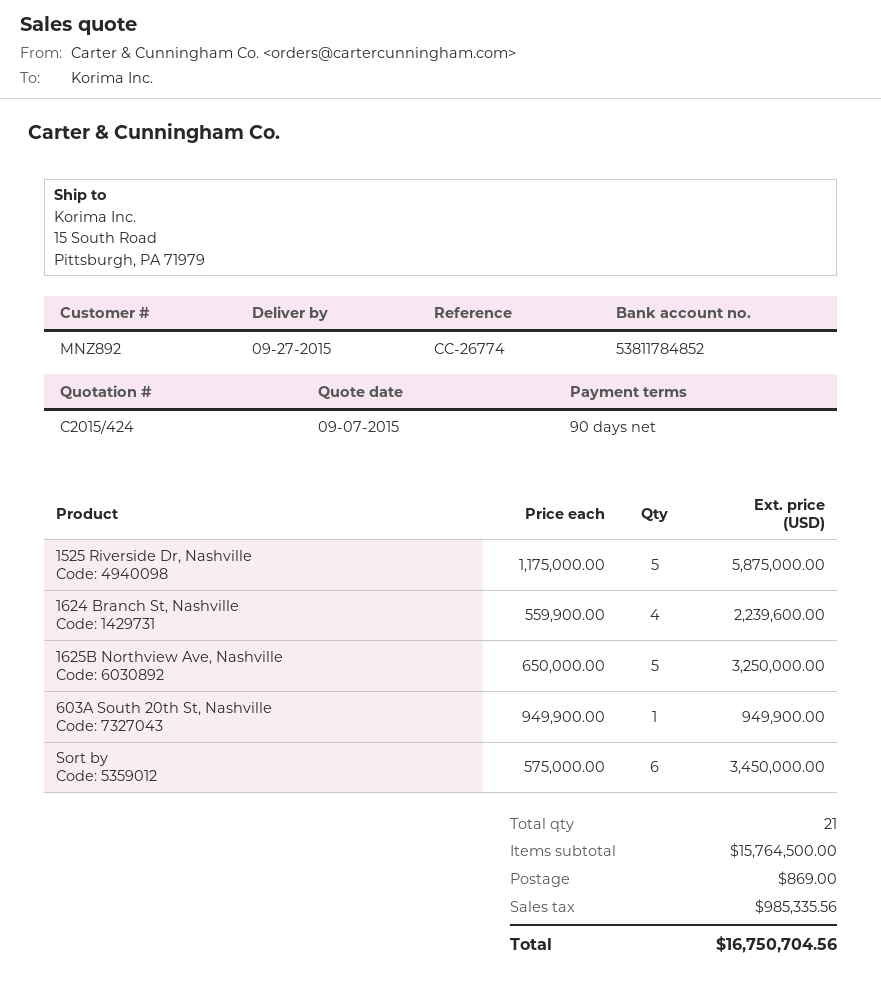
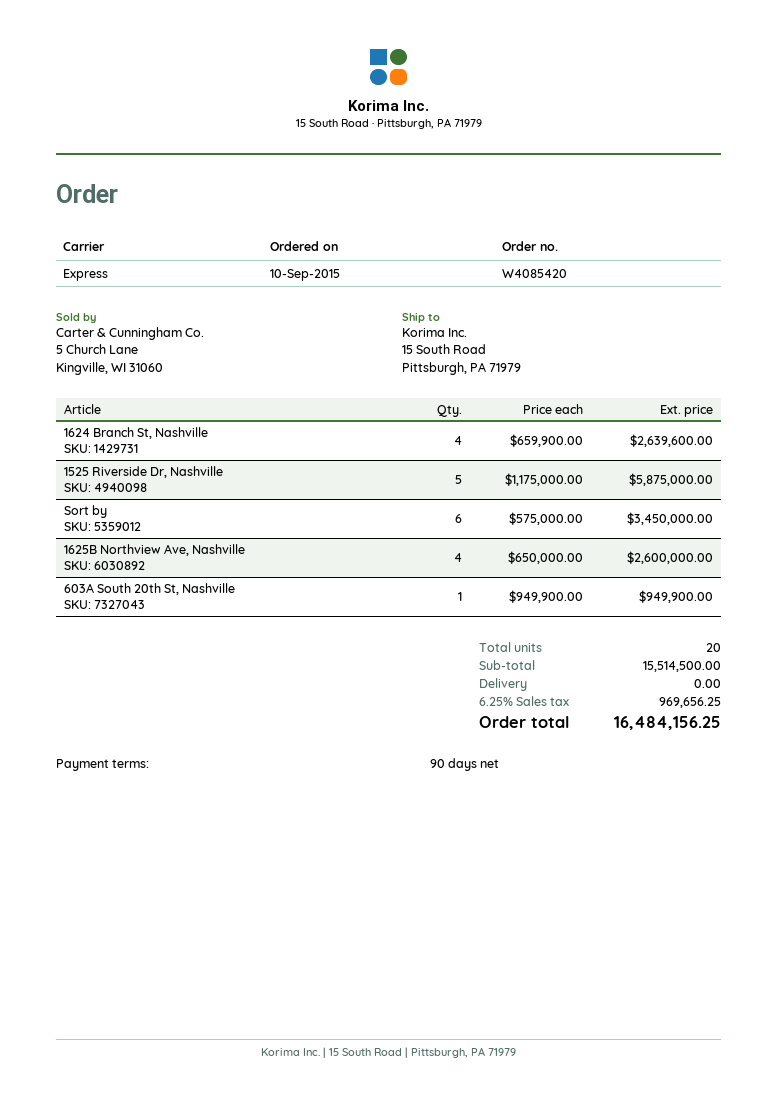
1624 Branch St, Nashville: 4 x 559900.00 = 2239600.00 -> 4 x 659900.00 = 2639600.00
1625B Northview Ave, Nashville: 5 x 650000.00 = 3250000.00 -> 4 x 650000.00 = 2600000.00
total quantity: 21 -> 20
subtotal: 15764500.00 -> 15514500.00
shipping: 869.00 -> 0.00
tax: 985335.56 -> 969656.25
total: 16750704.56 -> 16484156.25

